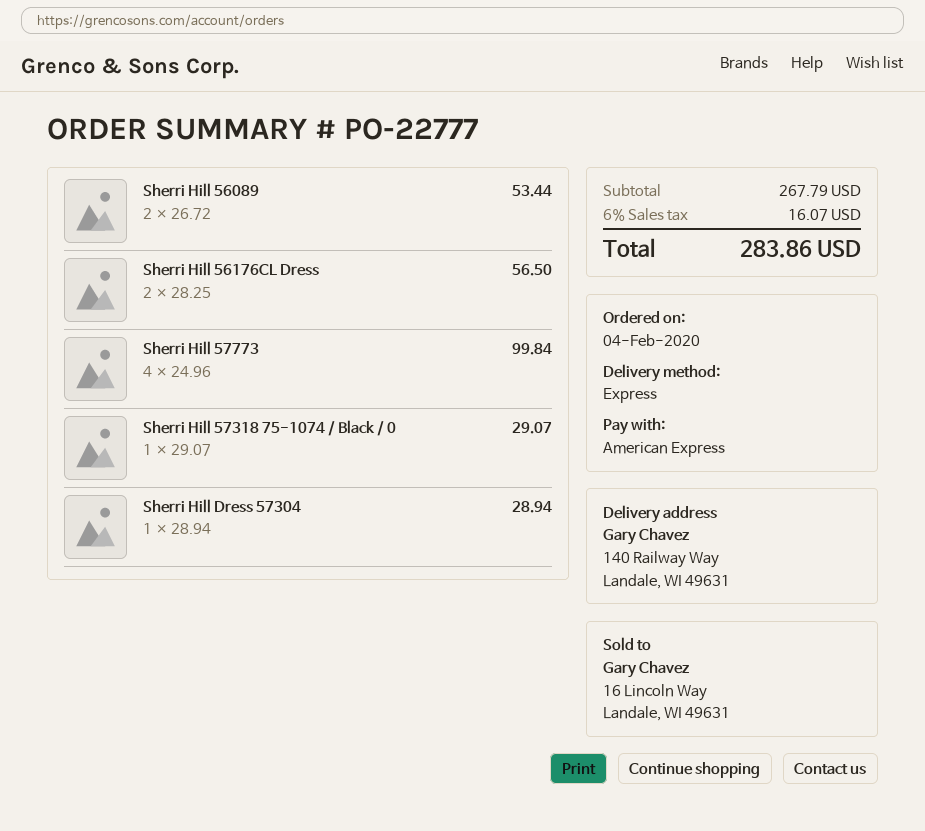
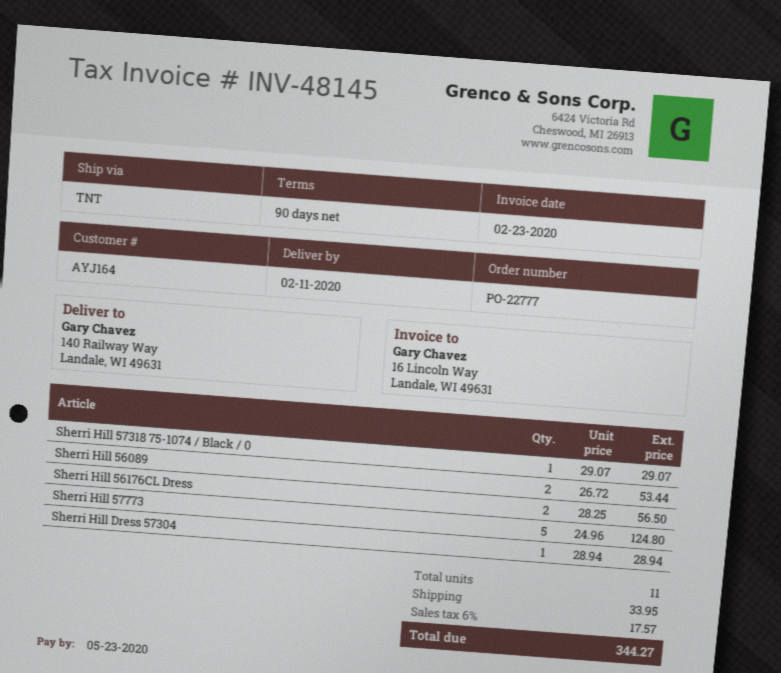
shipping method: express -> TNT
Sherri Hill 57773: 4 x 24.96 = 99.84 -> 5 x 24.96 = 124.80
shipping: none -> 33.95
tax: 6% = 16.07 -> 6% = 17.57
total: 283.86 -> 344.27

